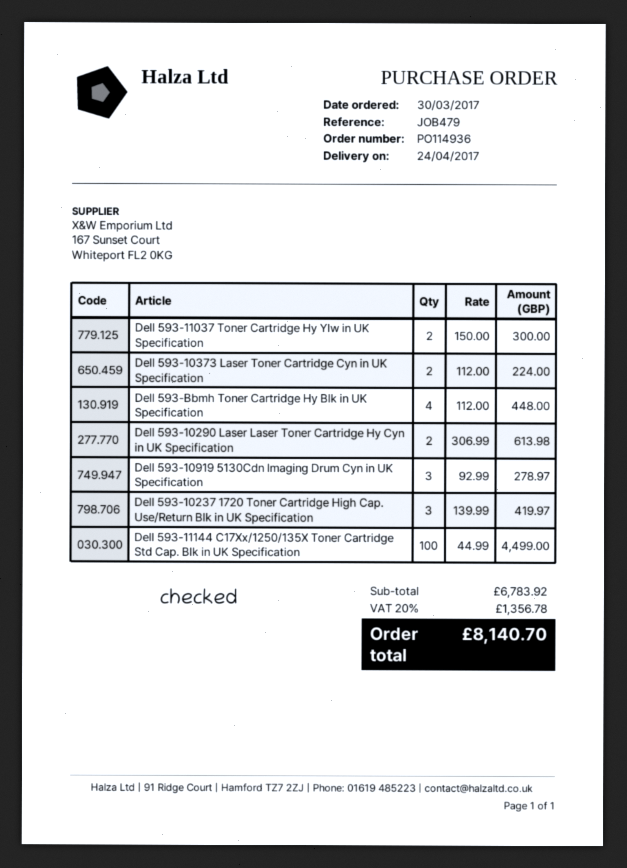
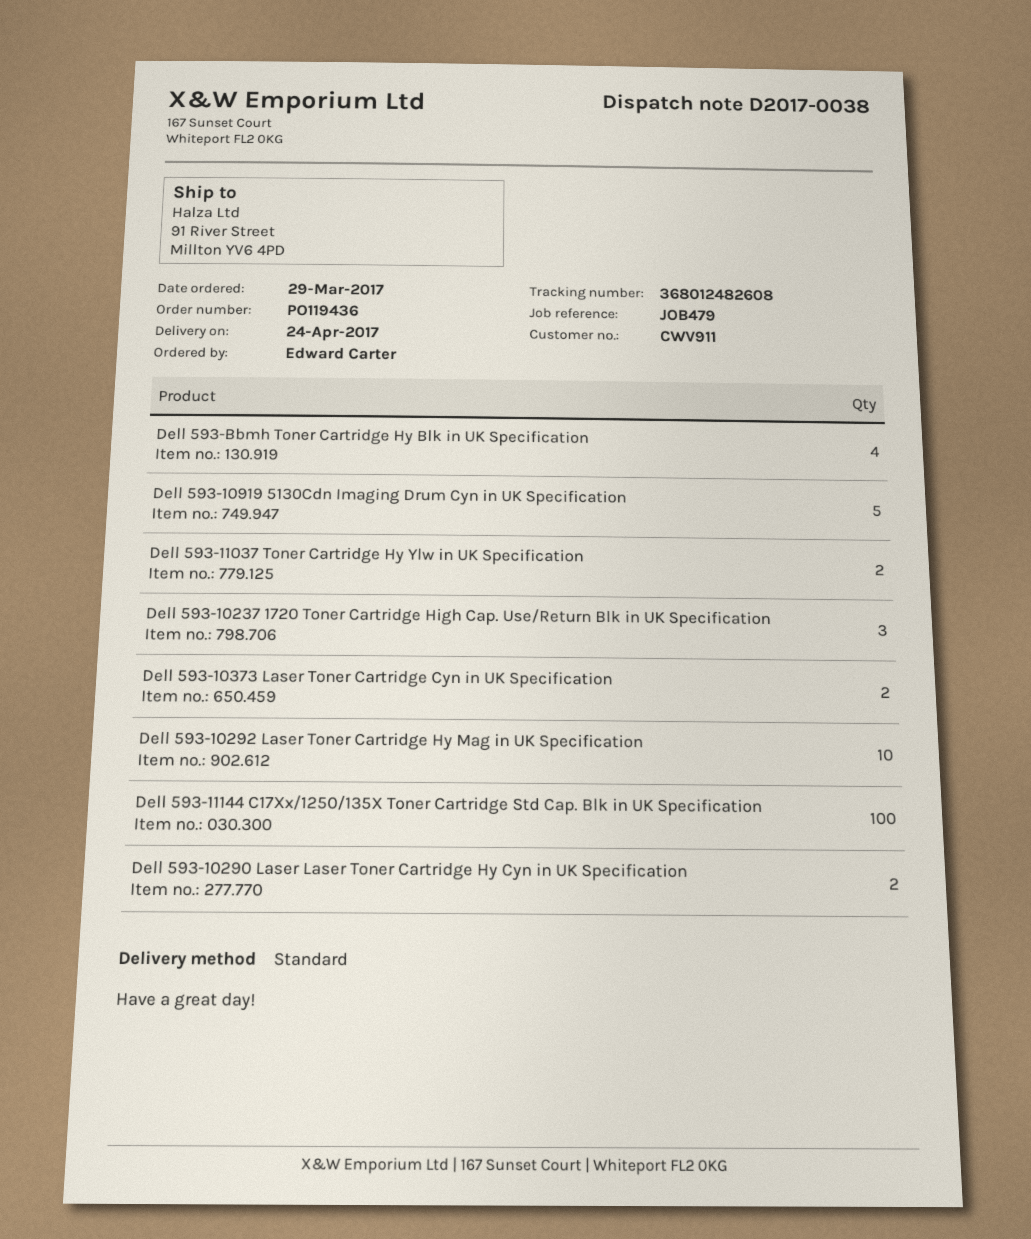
order number: PO114936 -> PO119436
order date: 2017-03-30 -> 2017-03-29
Dell 593-10919 5130Cdn Imaging Drum Cyn in UK Specification: 3 -> 5
Dell 593-10292 Laser Toner Cartridge Hy Mag in UK Specification: none -> 10

